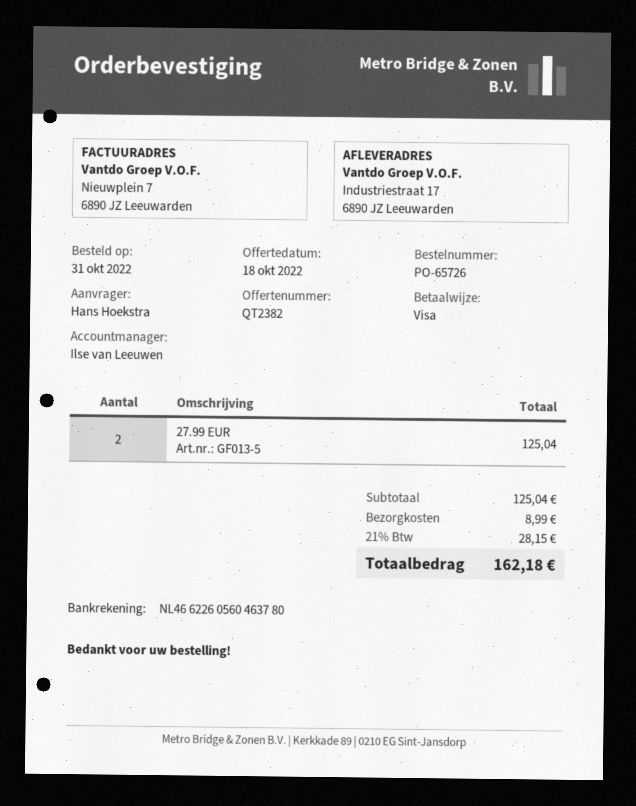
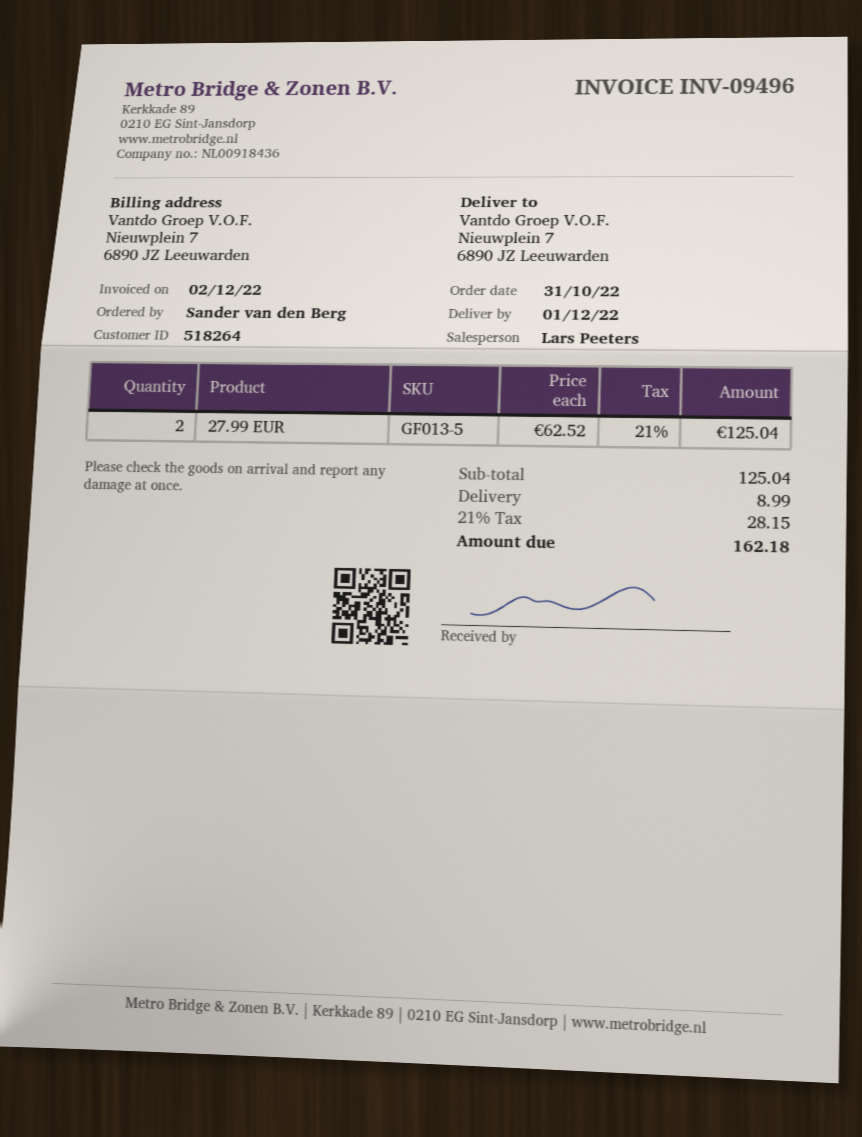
ordered by: Hans Hoekstra -> Sander van den Berg
sales rep: Ilse van Leeuwen -> Lars Peeters
ship to: Industriestraat 17, 6890 JZ Leeuwarden -> Nieuwplein 7, 6890 JZ Leeuwarden

